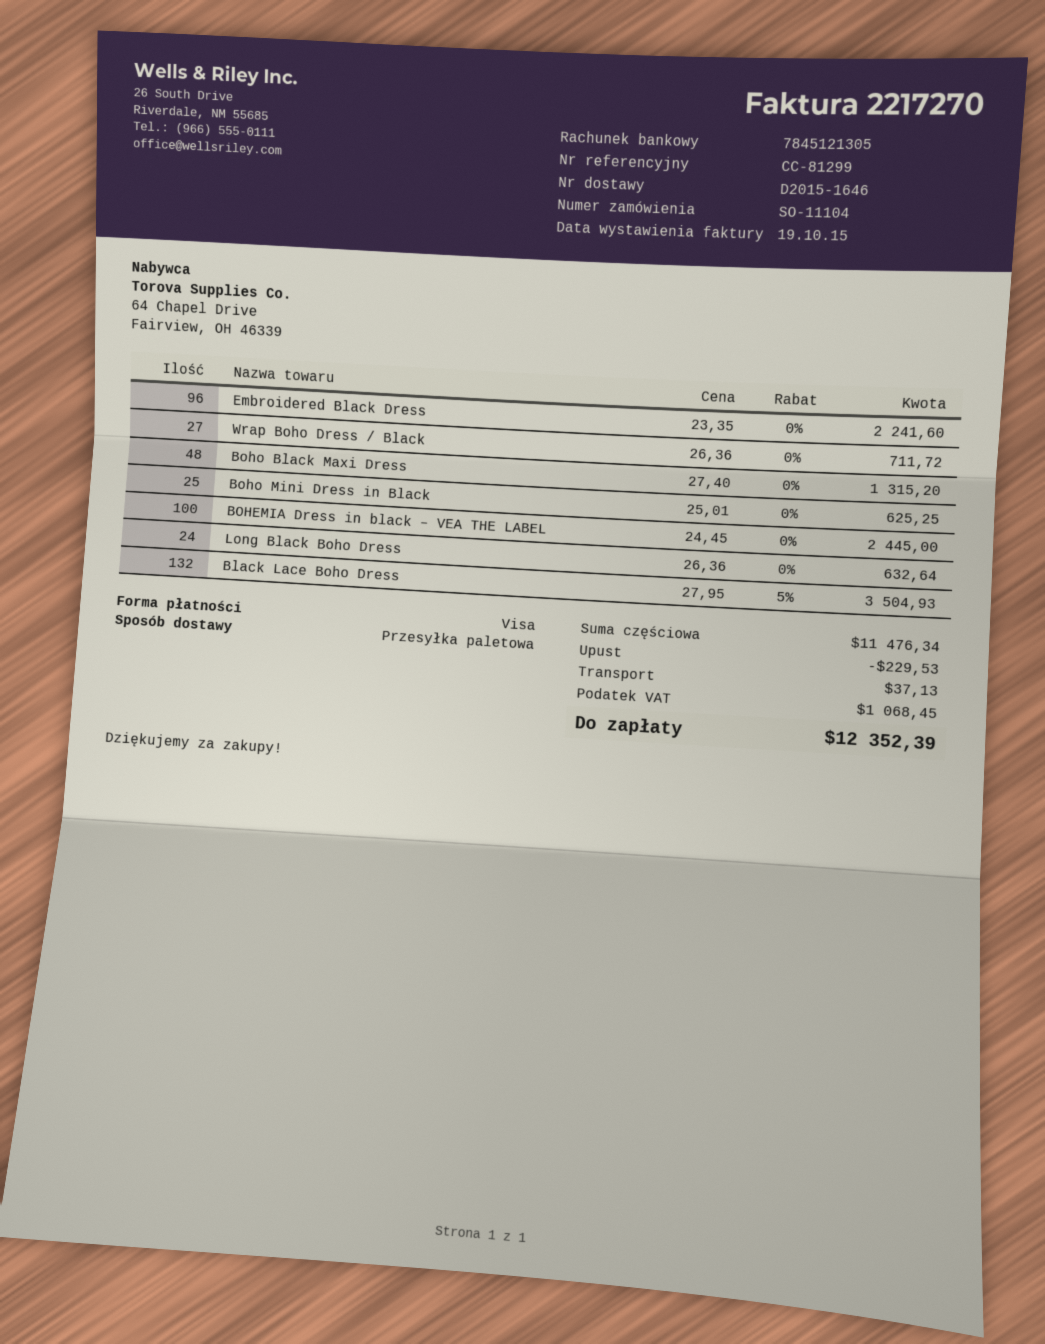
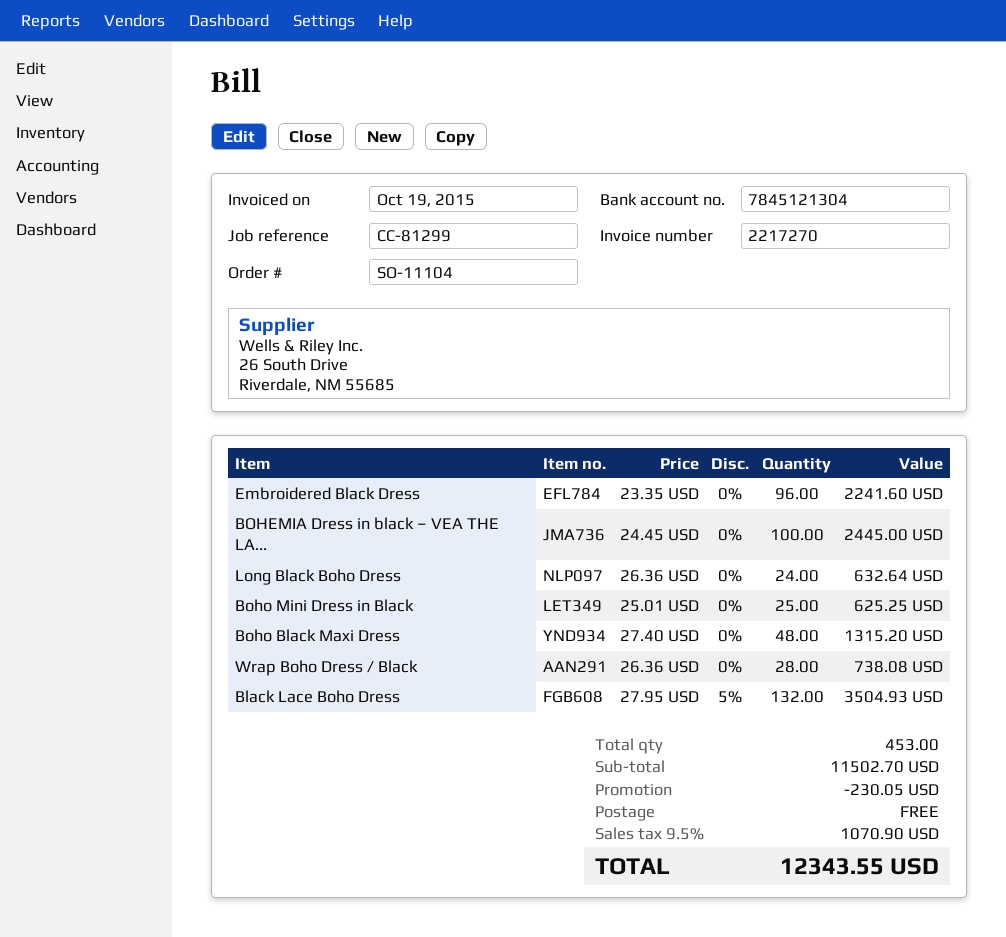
bank account: 7845121305 -> 7845121304
Wrap Boho Dress / Black: 27 x 26.36 = 711.72 -> 28 x 26.36 = 738.08
subtotal: 11476.34 -> 11502.70
discount: 229.53 -> 230.05
shipping: 37.13 -> 0.00
tax: 1068.45 -> 1070.90
total: 12352.39 -> 12343.55

